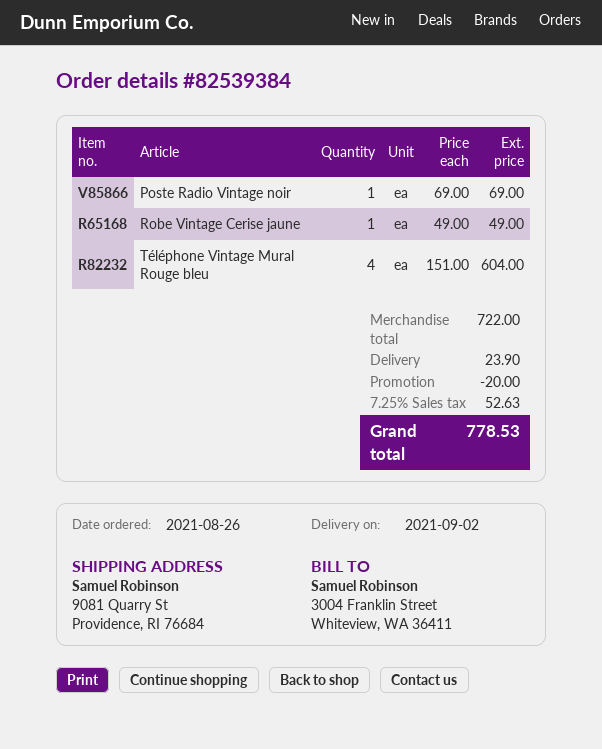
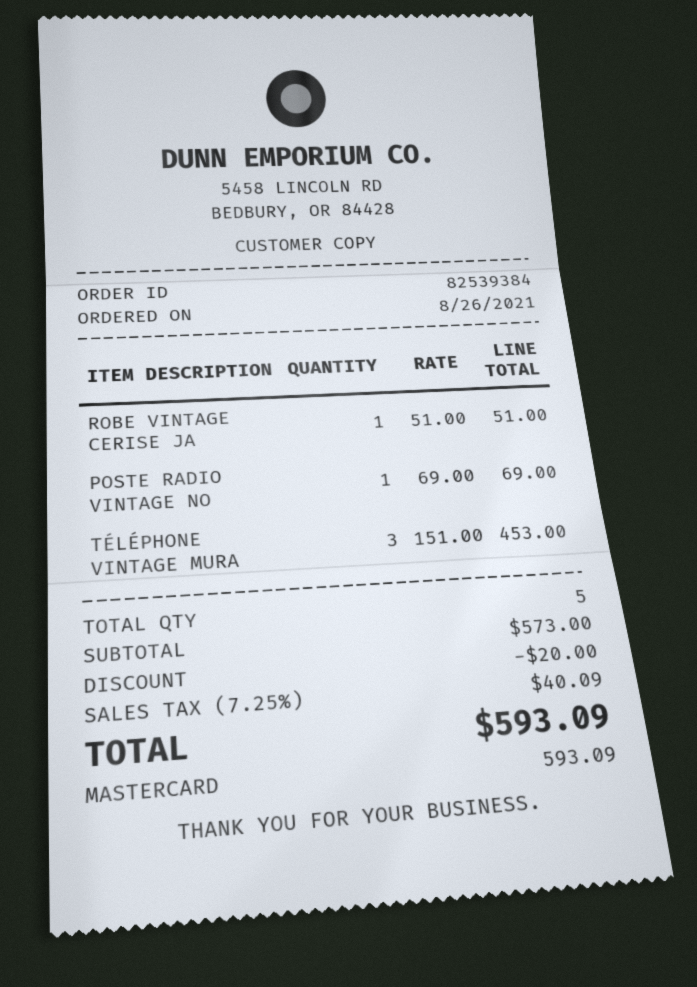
Robe Vintage Cerise jaune: 1 x 49.00 = 49.00 -> 1 x 51.00 = 51.00
Téléphone Vintage Mural Rouge bleu: 4 x 151.00 = 604.00 -> 3 x 151.00 = 453.00
subtotal: 722.00 -> 573.00
shipping: 23.90 -> none
tax: 7.25% = 52.63 -> 7.25% = 40.09
total: 778.53 -> 593.09

